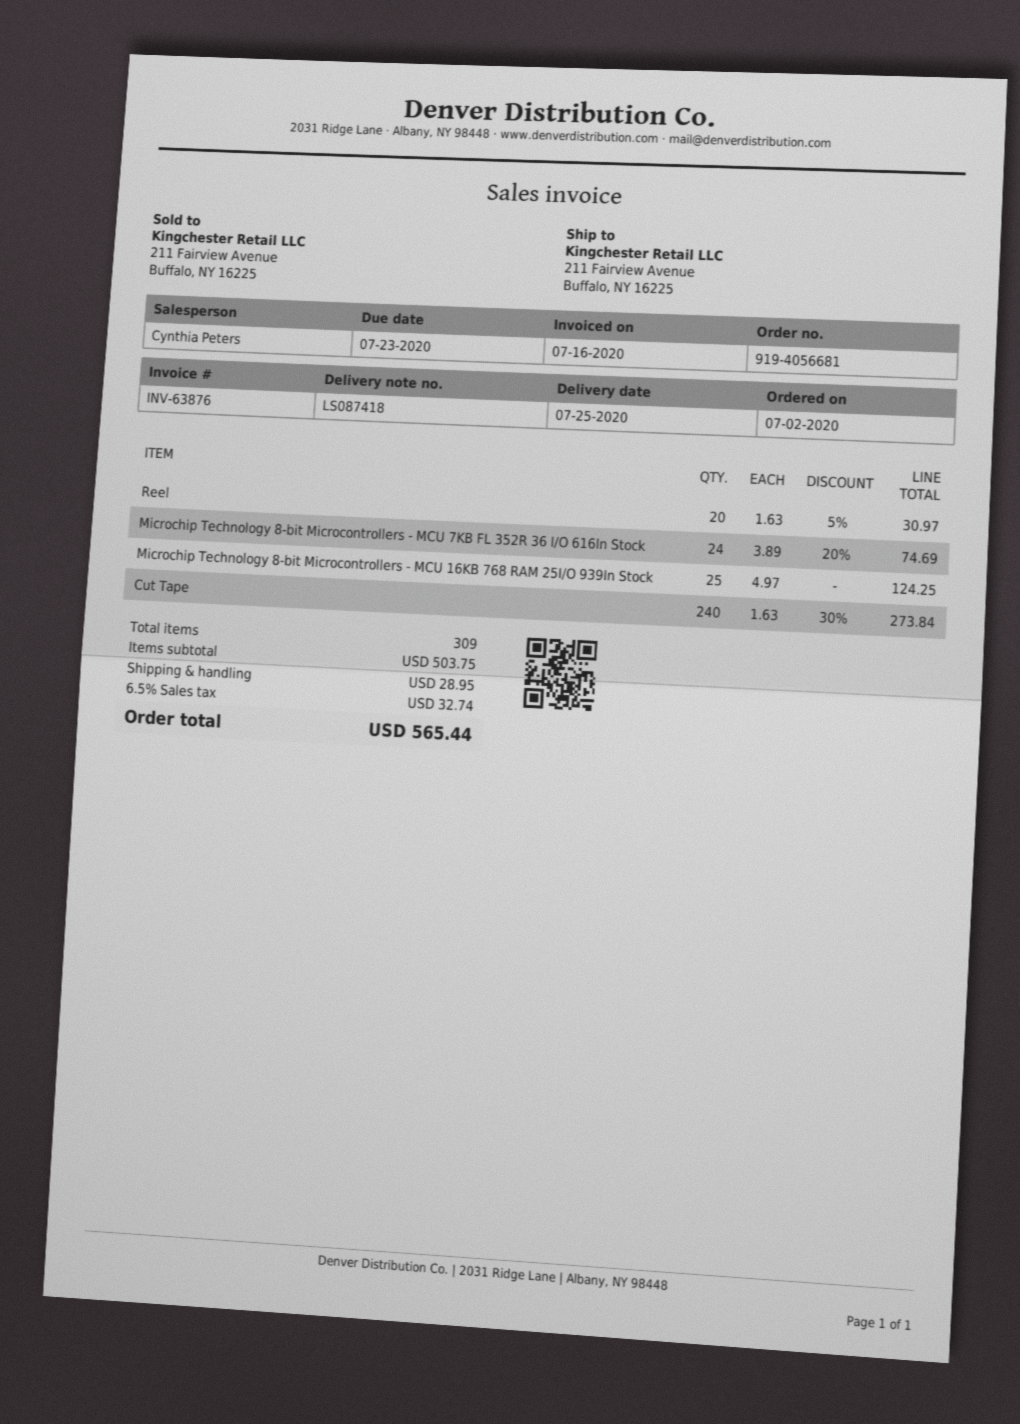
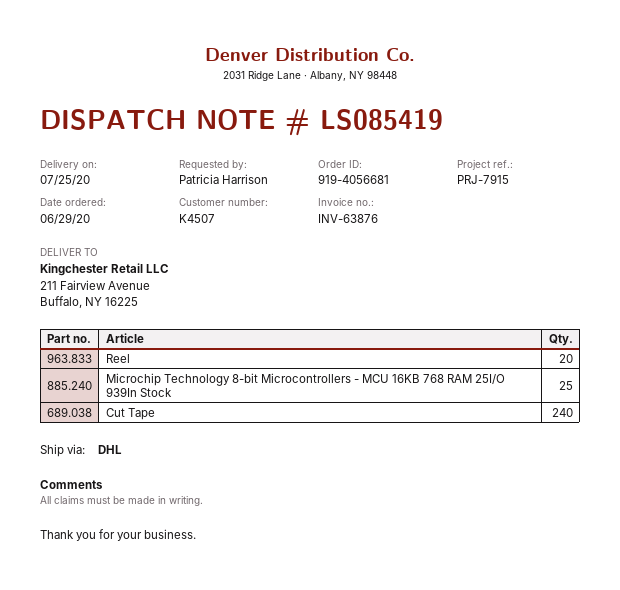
order date: 2020-07-02 -> 2020-06-29
delivery note number: LS087418 -> LS085419
Microchip Technology 8-bit Microcontrollers - MCU 7KB FL 352R 36 I/O 616In Stock: 24 -> none

